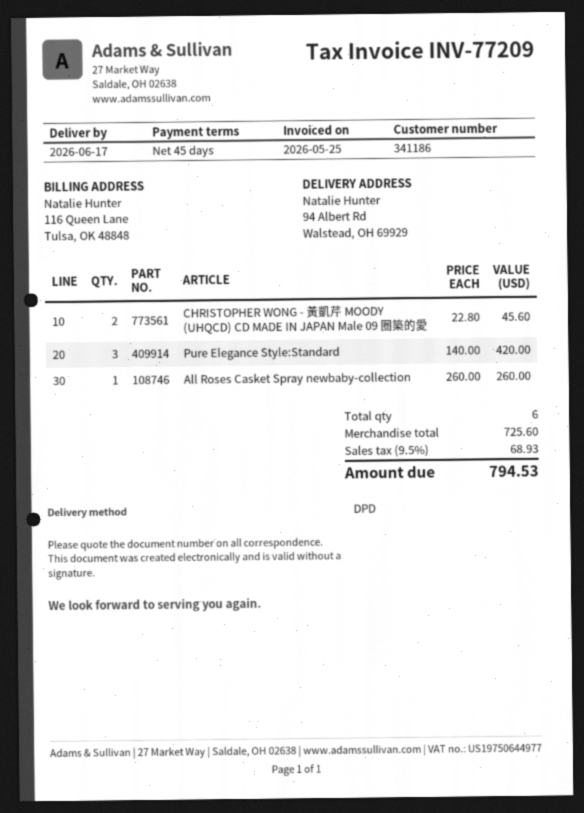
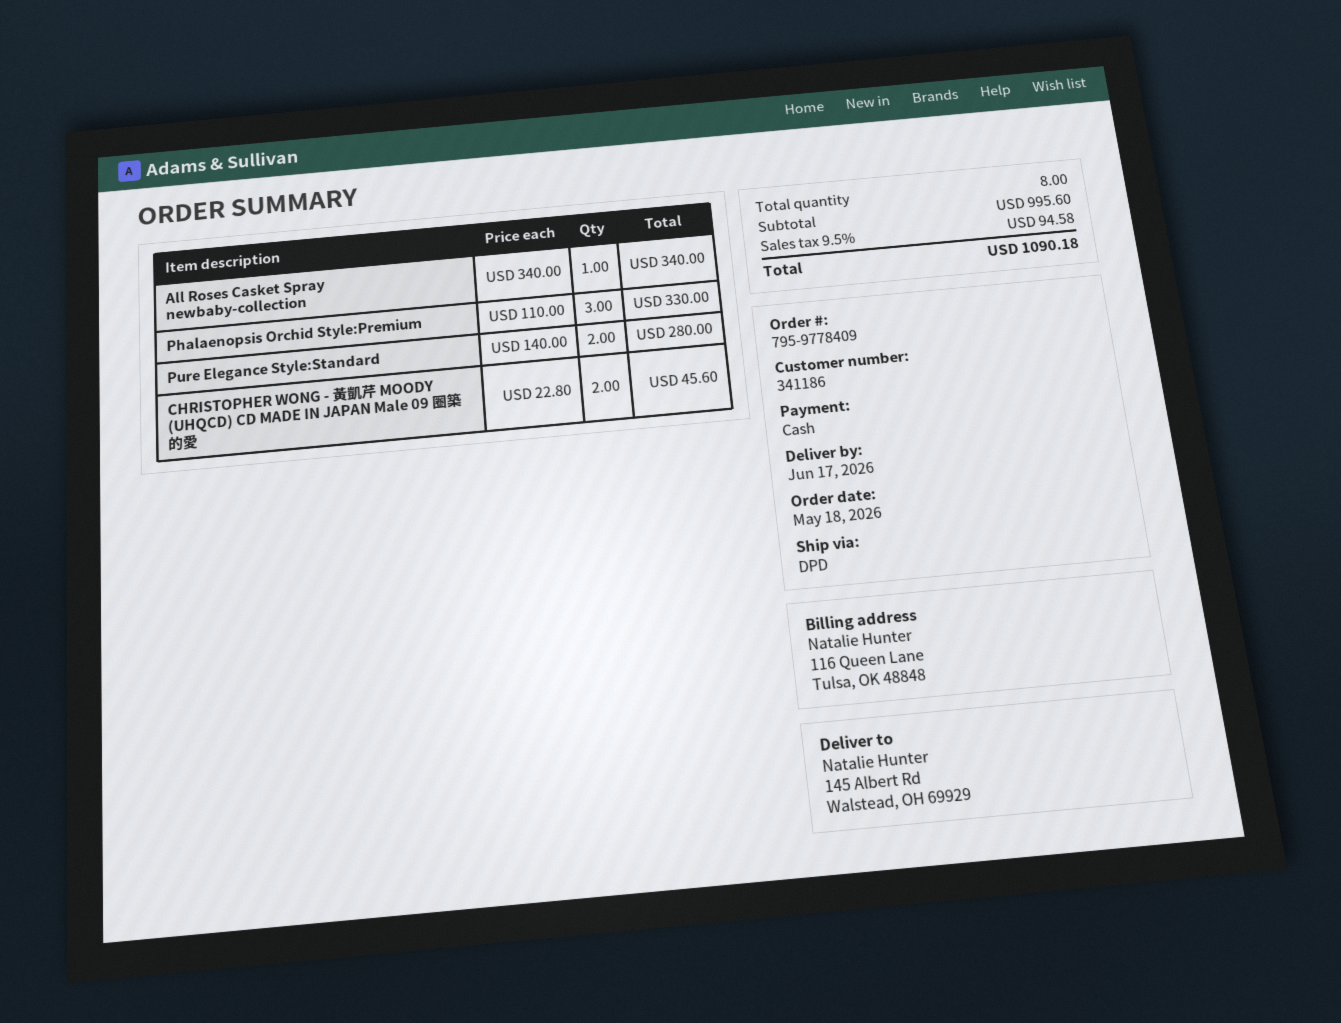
ship to: 94 Albert Rd, Walstead, OH 69929 -> 145 Albert Rd, Walstead, OH 69929
Pure Elegance Style:Standard: 3 x 140.00 = 420.00 -> 2 x 140.00 = 280.00
All Roses Casket Spray newbaby-collection: 1 x 260.00 = 260.00 -> 1 x 340.00 = 340.00
Phalaenopsis Orchid Style:Premium: none -> 3 x 110.00 = 330.00
total quantity: 6 -> 8
subtotal: 725.60 -> 995.60
tax: 9.5% = 68.93 -> 9.5% = 94.58
total: 794.53 -> 1090.18

